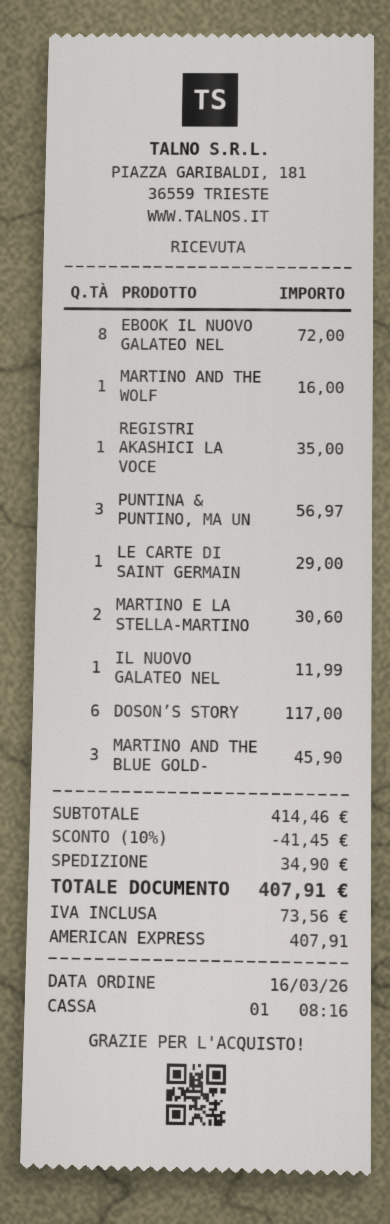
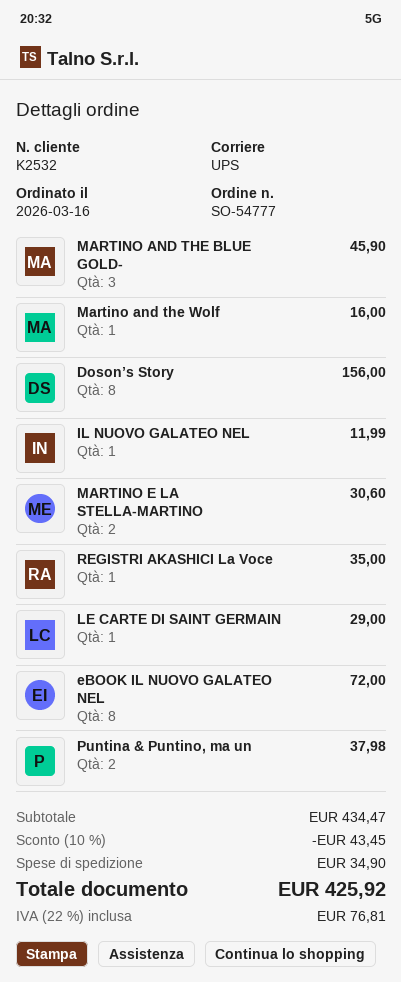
PUNTINA & PUNTINO, MA UN: 3 for 56.97 -> 2 for 37.98
DOSON’S STORY: 6 for 117.00 -> 8 for 156.00
subtotal: 414.46 -> 434.47
discount: 10% = 41.45 -> 10% = 43.45
tax: 73.56 -> 76.81
total: 407.91 -> 425.92

